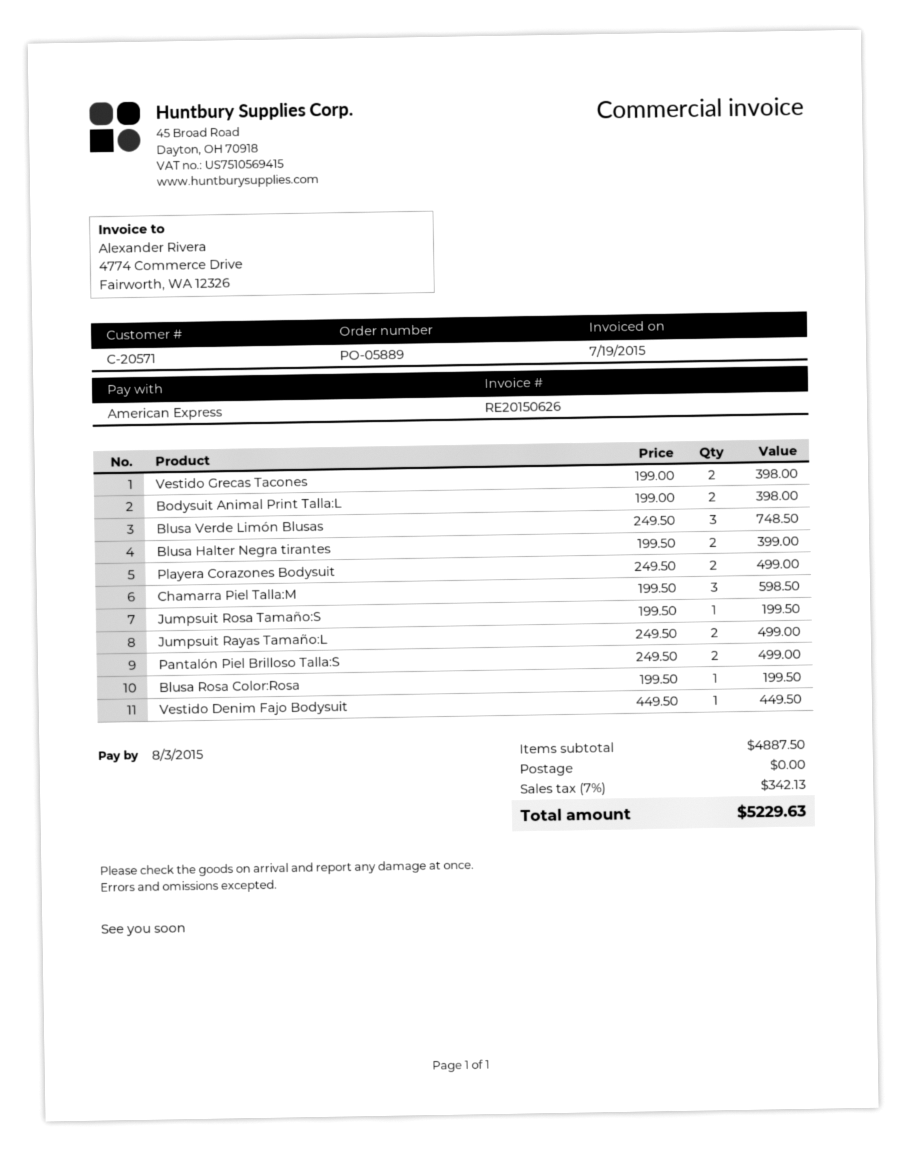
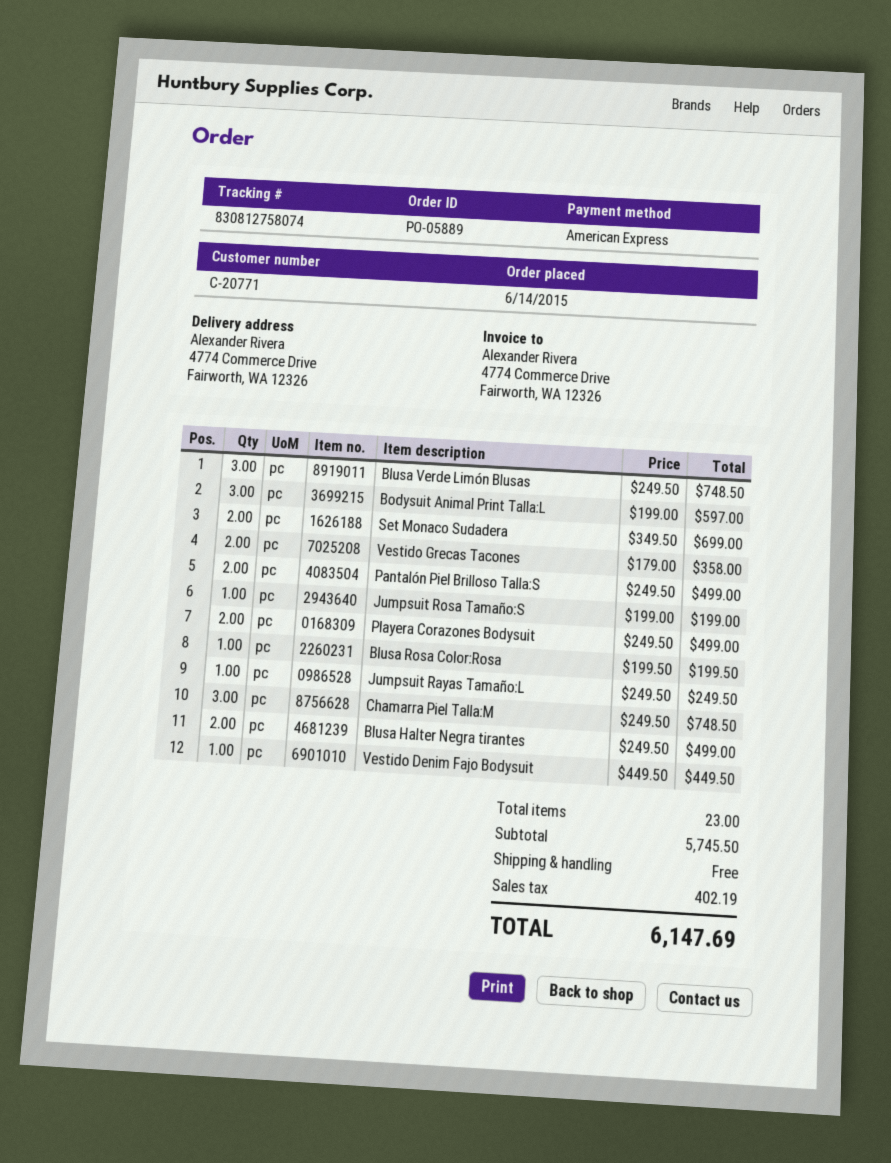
customer number: C-20571 -> C-20771
Vestido Grecas Tacones: 2 x 199.00 = 398.00 -> 2 x 179.00 = 358.00
Bodysuit Animal Print Talla:L: 2 x 199.00 = 398.00 -> 3 x 199.00 = 597.00
Blusa Halter Negra tirantes: 2 x 199.50 = 399.00 -> 2 x 249.50 = 499.00
Chamarra Piel Talla:M: 3 x 199.50 = 598.50 -> 3 x 249.50 = 748.50
Jumpsuit Rosa Tamaño:S: 1 x 199.50 = 199.50 -> 1 x 199.00 = 199.00
Jumpsuit Rayas Tamaño:L: 2 x 249.50 = 499.00 -> 1 x 249.50 = 249.50
Set Monaco Sudadera: none -> 2 x 349.50 = 699.00
subtotal: 4887.50 -> 5745.50
tax: 342.13 -> 402.19
total: 5229.63 -> 6147.69

